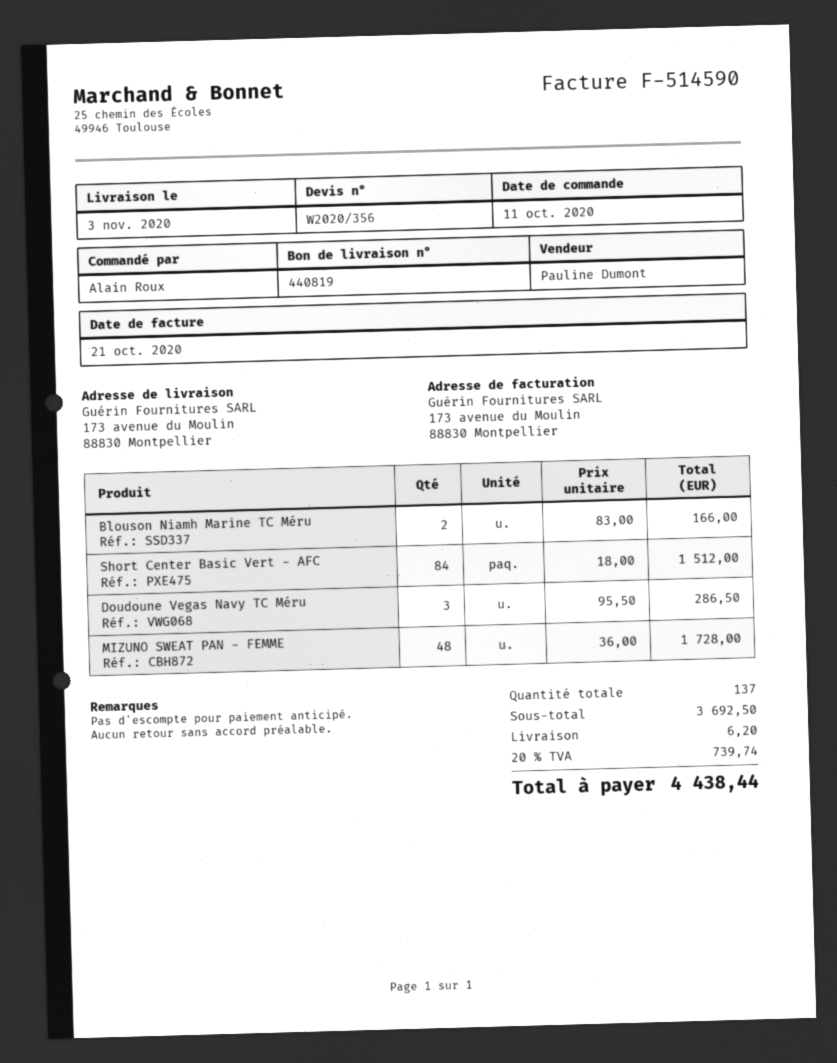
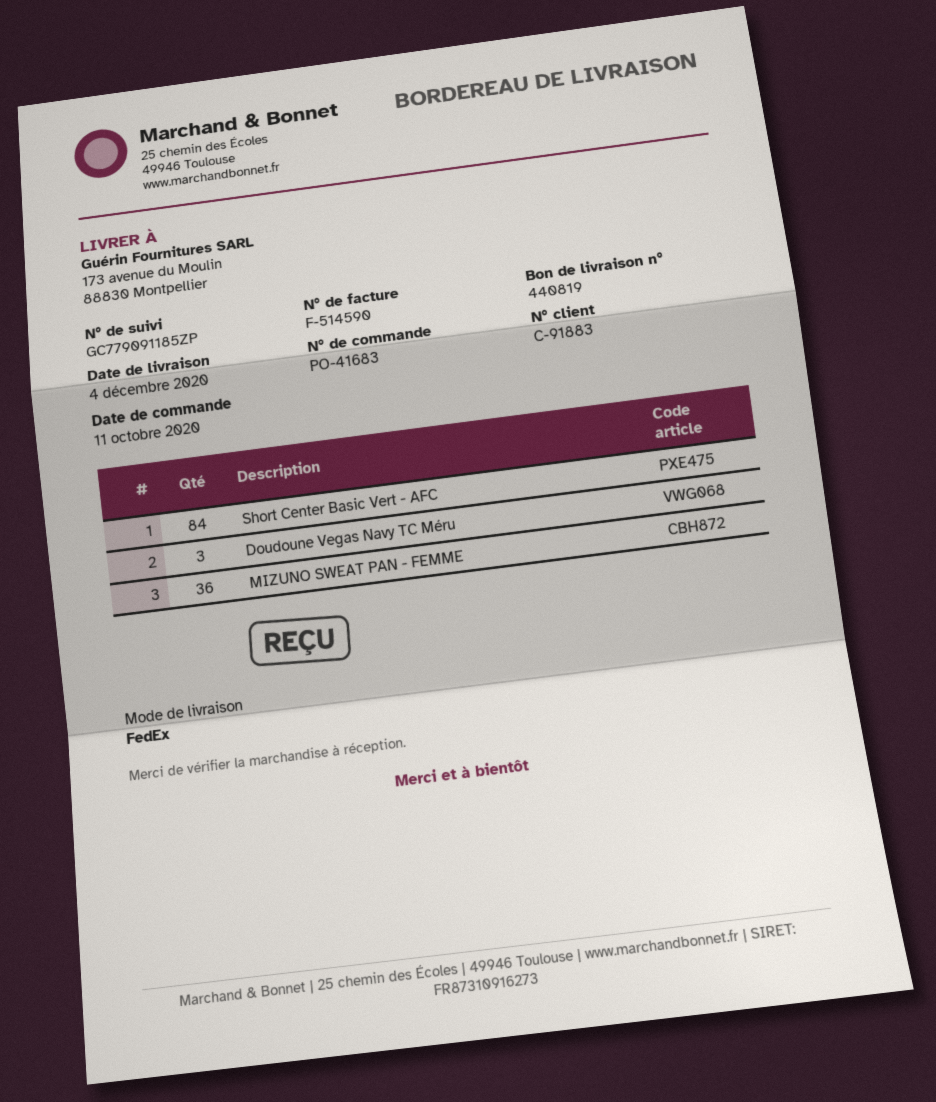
delivery date: 2020-11-03 -> 2020-12-04
Blouson Niamh Marine TC Méru: 2 -> none
MIZUNO SWEAT PAN - FEMME: 48 -> 36

